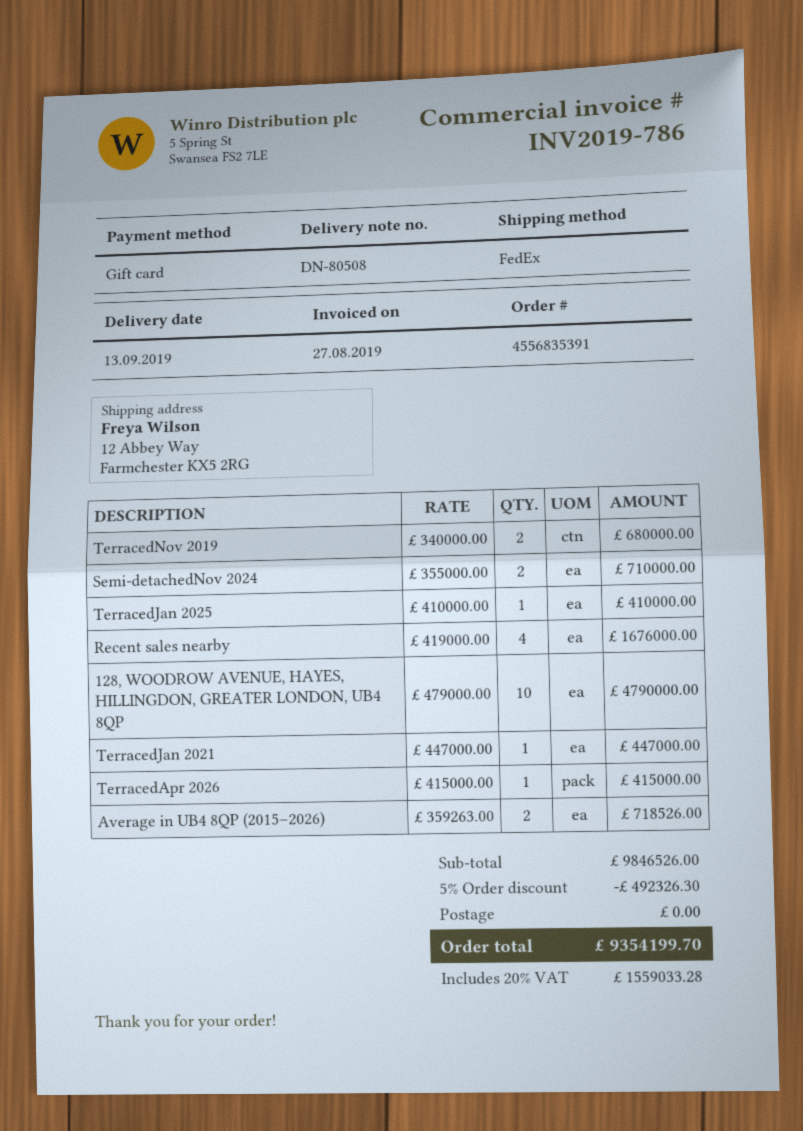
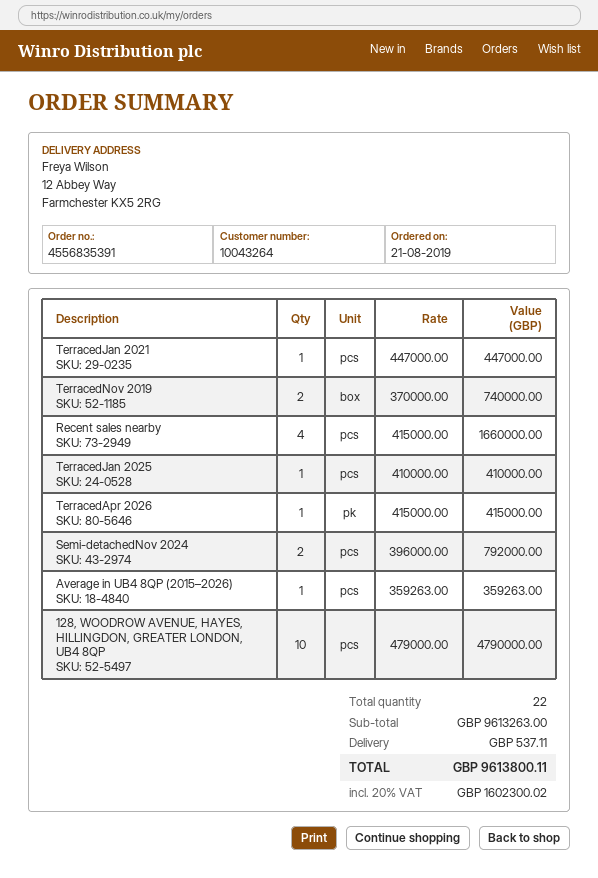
TerracedNov 2019: 2 x 340000.00 = 680000.00 -> 2 x 370000.00 = 740000.00
Semi-detachedNov 2024: 2 x 355000.00 = 710000.00 -> 2 x 396000.00 = 792000.00
Recent sales nearby: 4 x 419000.00 = 1676000.00 -> 4 x 415000.00 = 1660000.00
Average in UB4 8QP (2015–2026): 2 x 359263.00 = 718526.00 -> 1 x 359263.00 = 359263.00
subtotal: 9846526.00 -> 9613263.00
discount: 5% = 492326.30 -> none
shipping: 0.00 -> 537.11
tax: 20% = 1559033.28 -> 20% = 1602300.02
total: 9354199.70 -> 9613800.11

